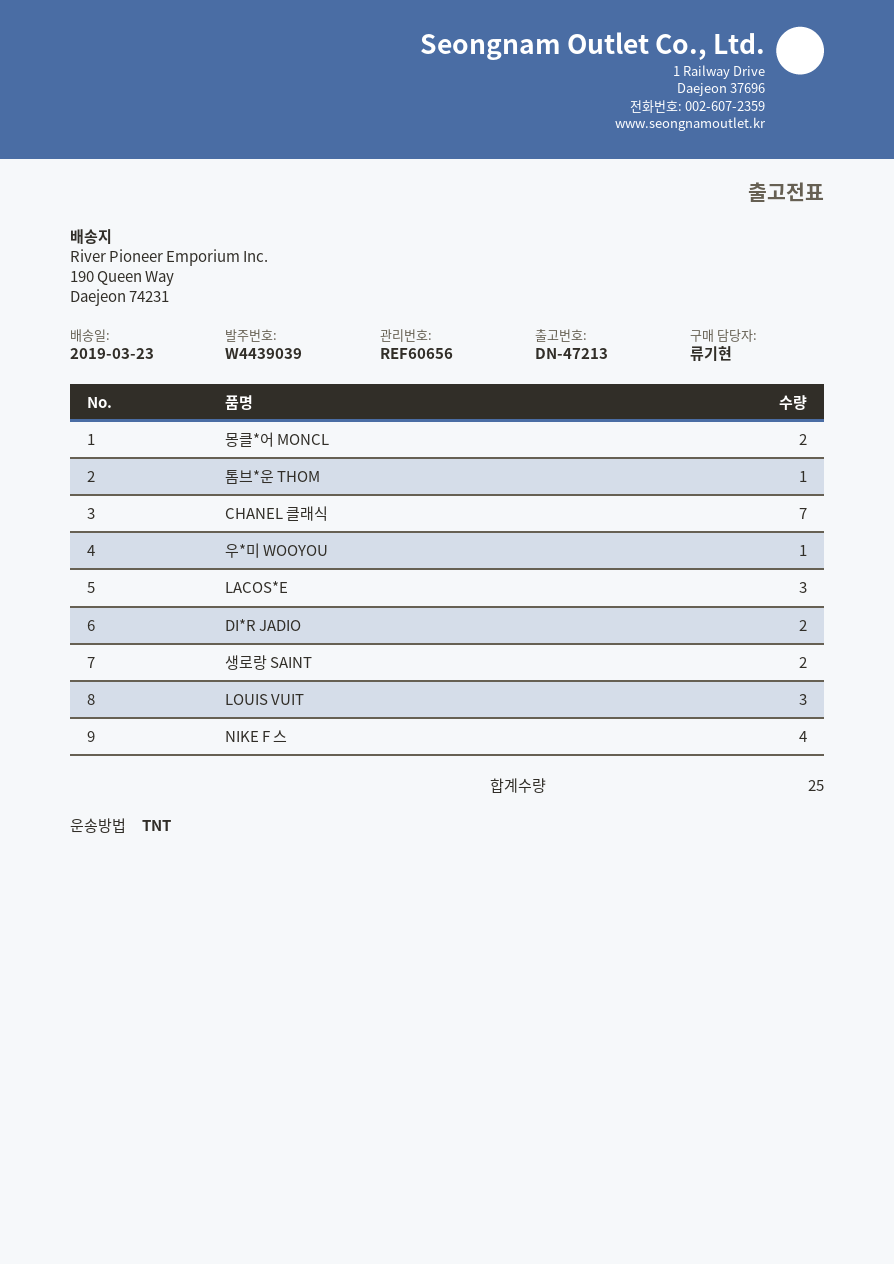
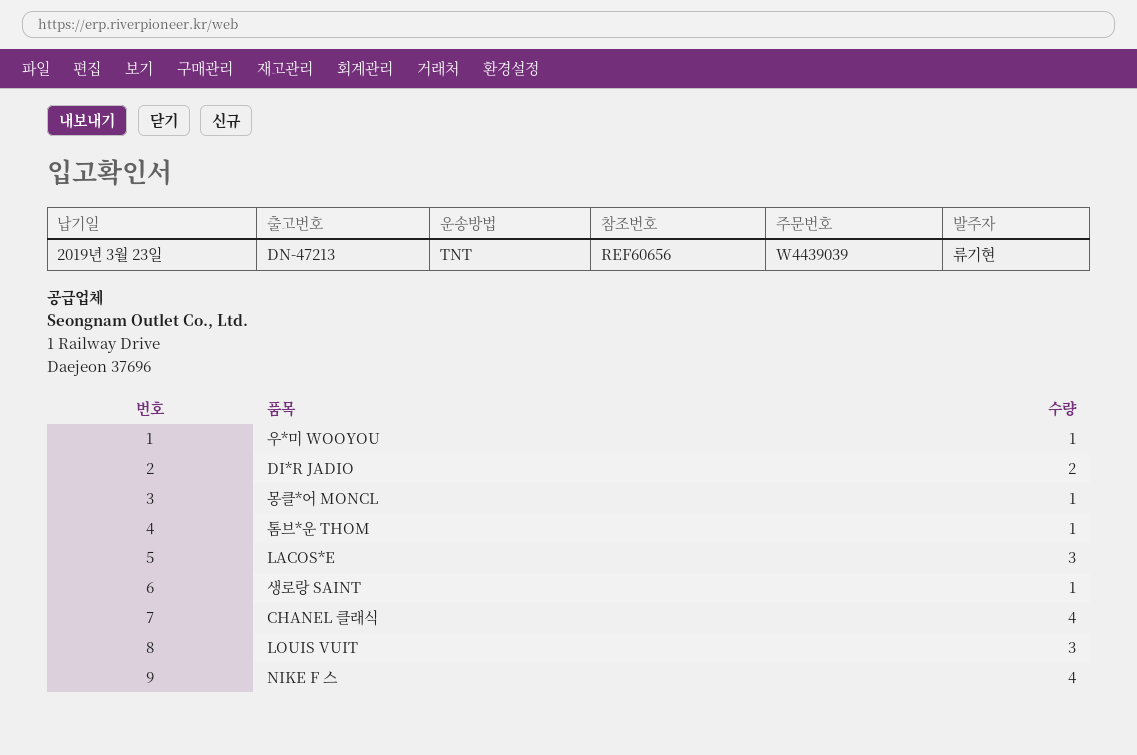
몽클*어 MONCL: 2 -> 1
CHANEL 클래식: 7 -> 4
생로랑 SAINT: 2 -> 1

